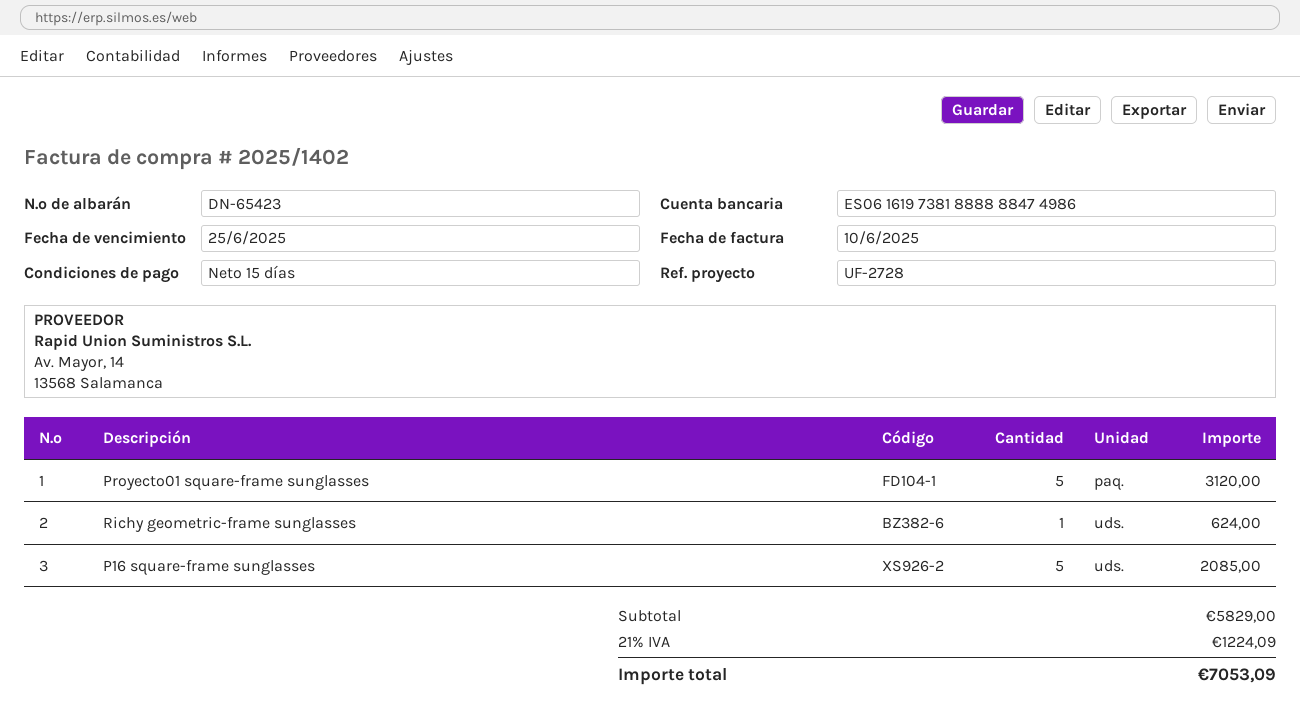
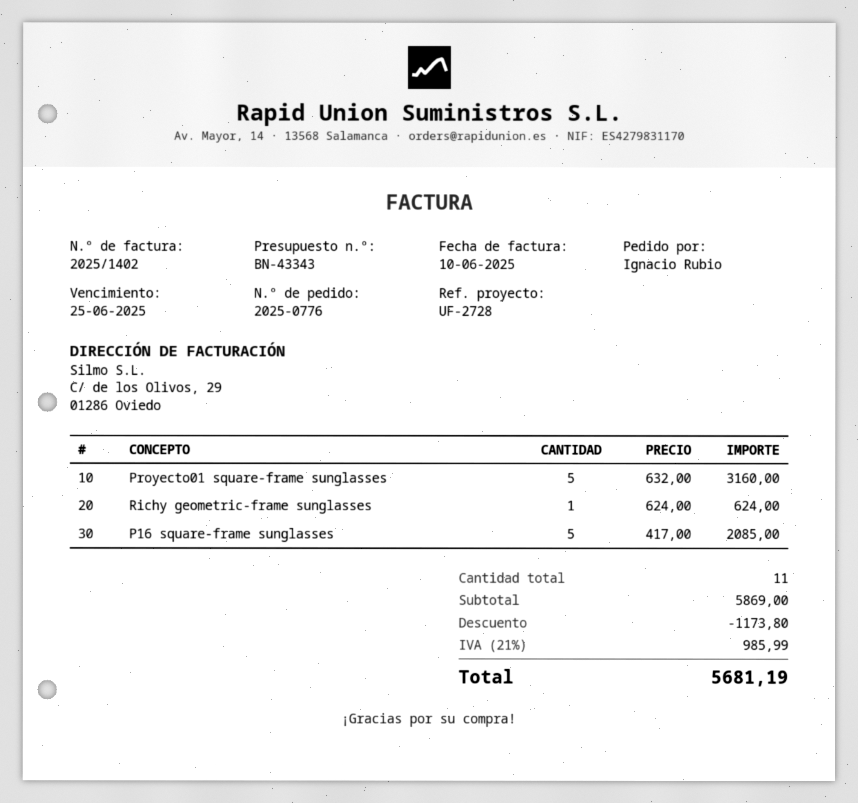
Proyecto01 square-frame sunglasses: 5 for 3120.00 -> 5 for 3160.00
subtotal: 5829.00 -> 5869.00
discount: none -> 1173.80
tax: 21% = 1224.09 -> 21% = 985.99
total: 7053.09 -> 5681.19

